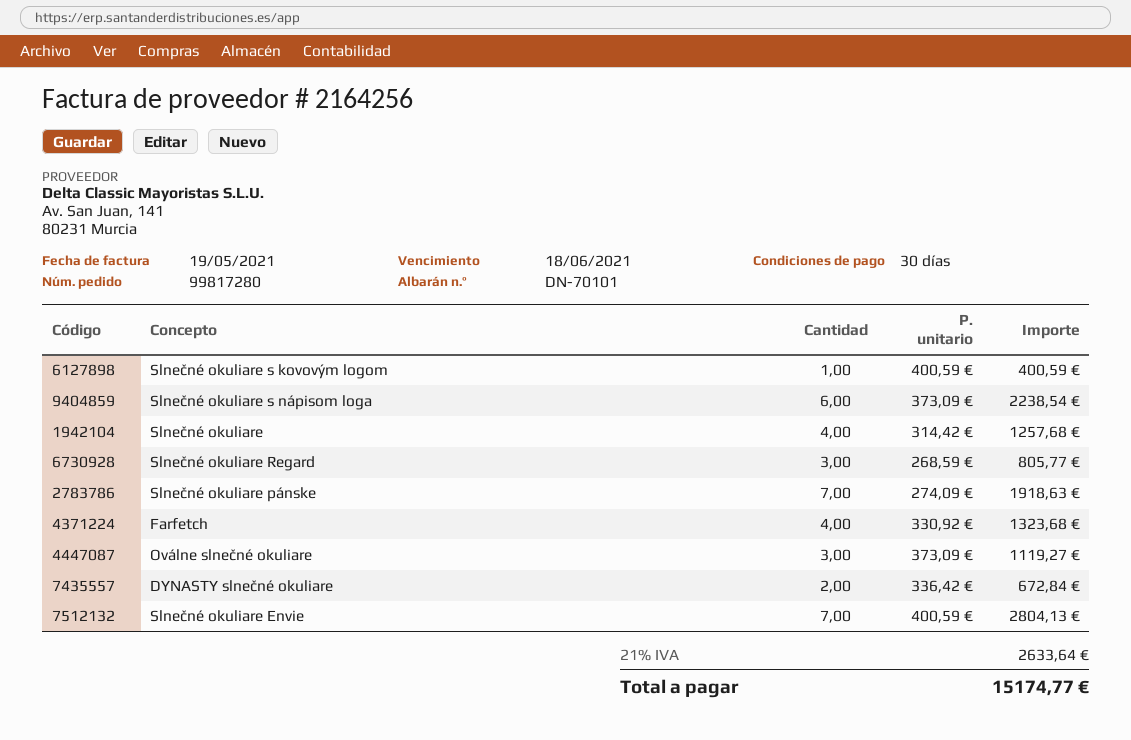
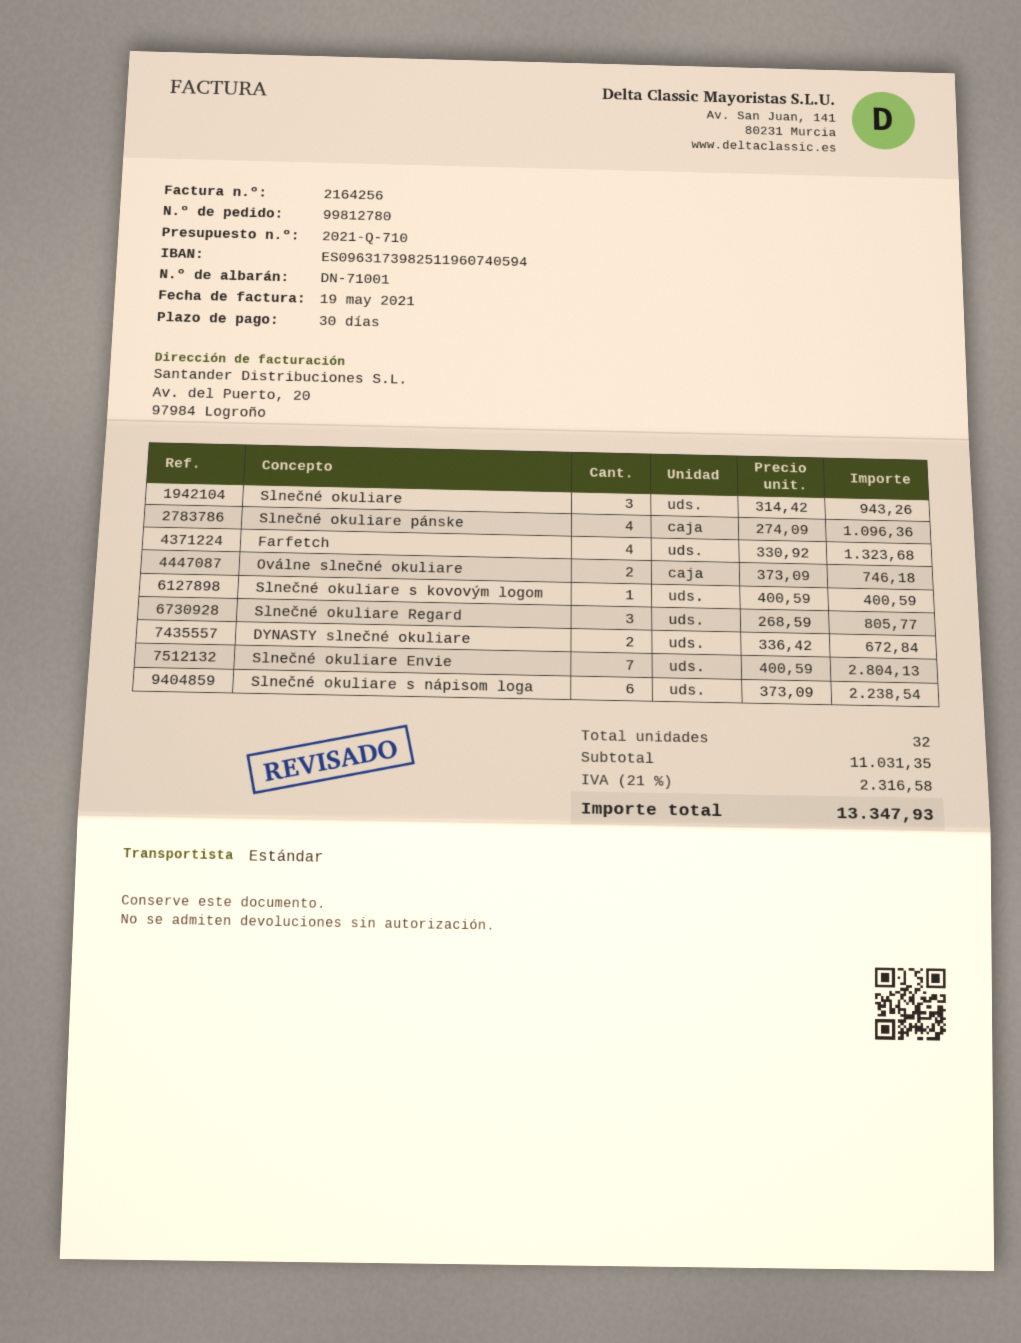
order number: 99817280 -> 99812780
delivery note number: DN-70101 -> DN-71001
Slnečné okuliare: 4 x 314.42 = 1257.68 -> 3 x 314.42 = 943.26
Slnečné okuliare pánske: 7 x 274.09 = 1918.63 -> 4 x 274.09 = 1096.36
Oválne slnečné okuliare: 3 x 373.09 = 1119.27 -> 2 x 373.09 = 746.18
tax: 21% = 2633.64 -> 21% = 2316.58
total: 15174.77 -> 13347.93

